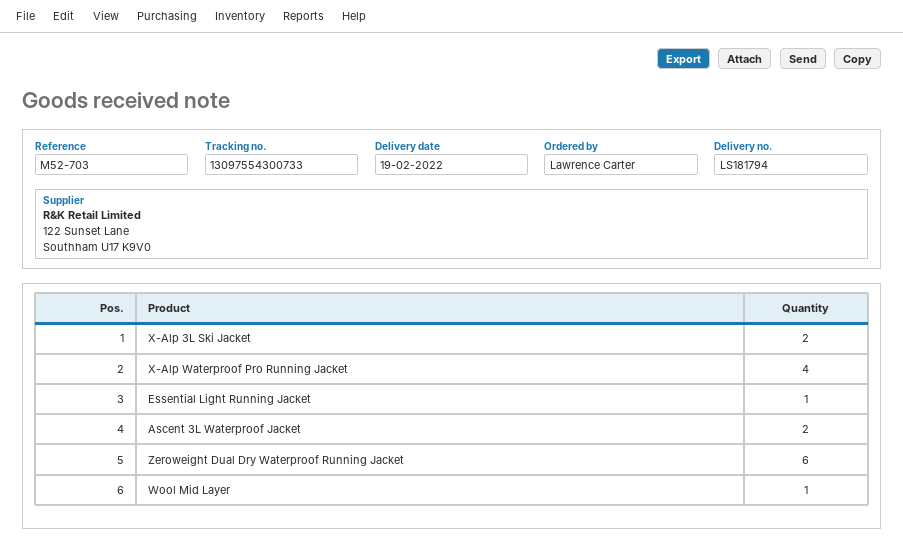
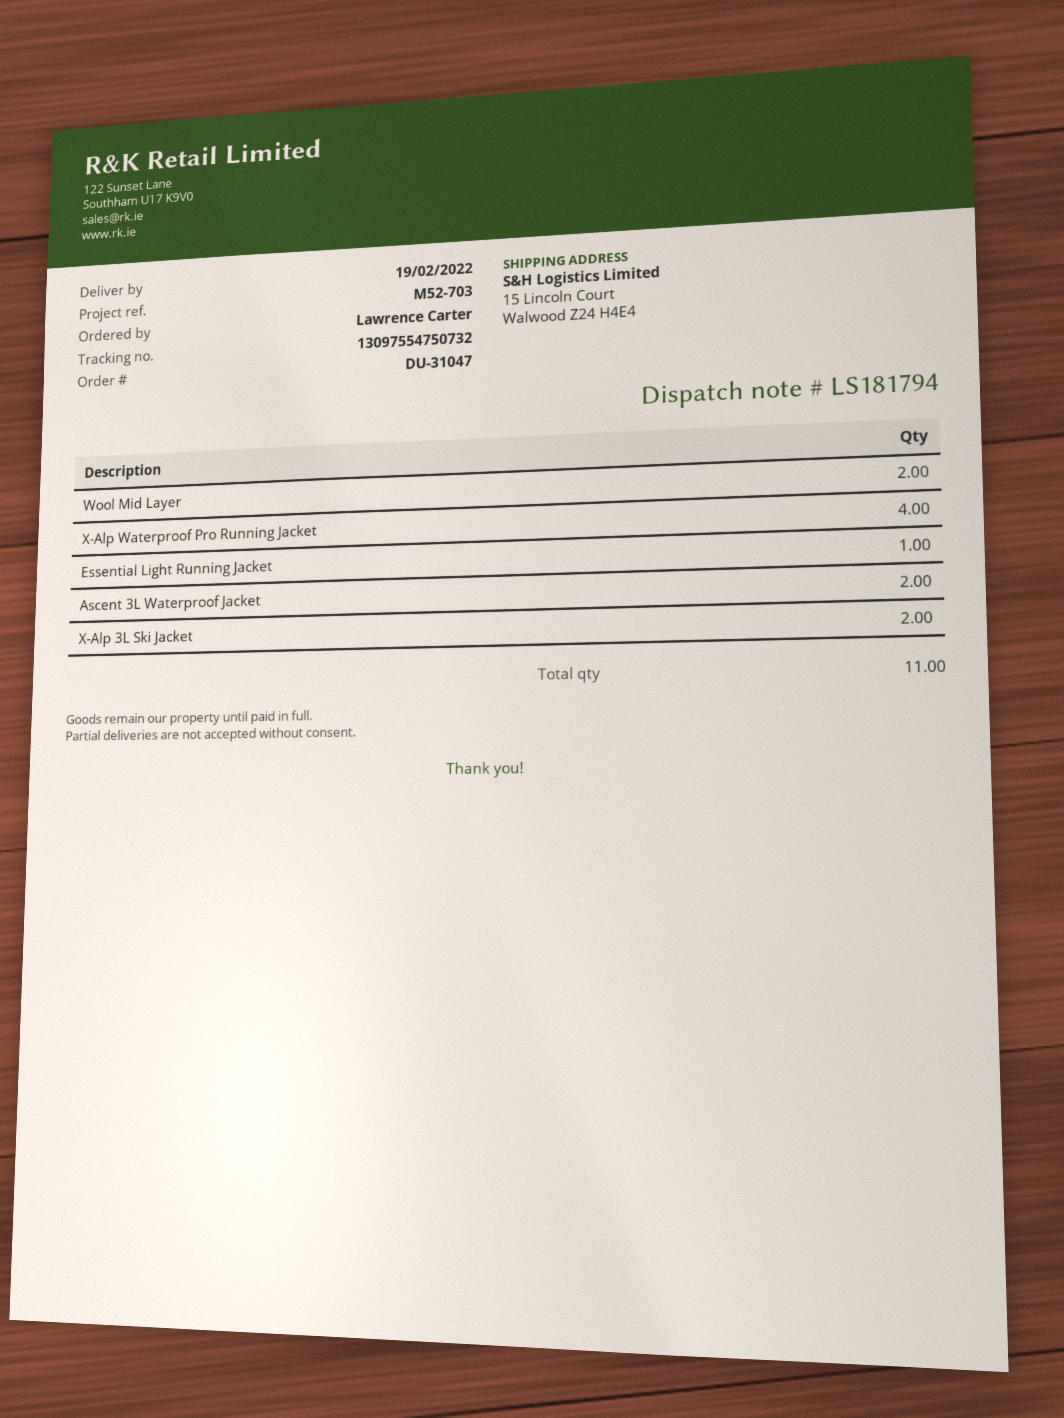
tracking number: 13097554300733 -> 13097554750732
Zeroweight Dual Dry Waterproof Running Jacket: 6 -> none
Wool Mid Layer: 1 -> 2

